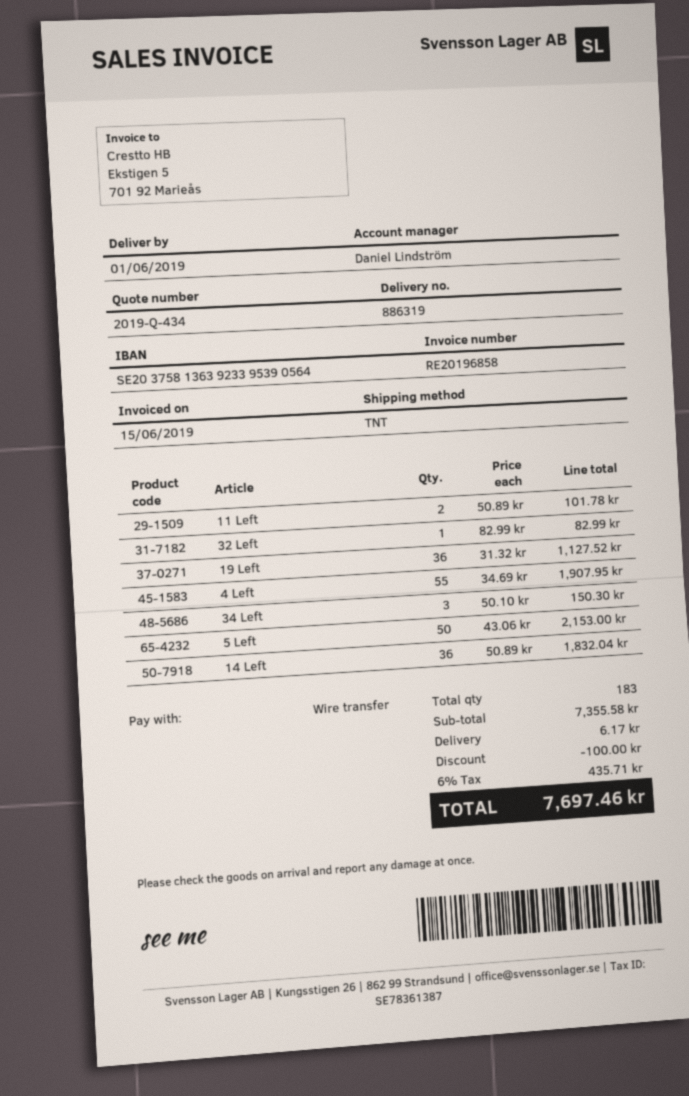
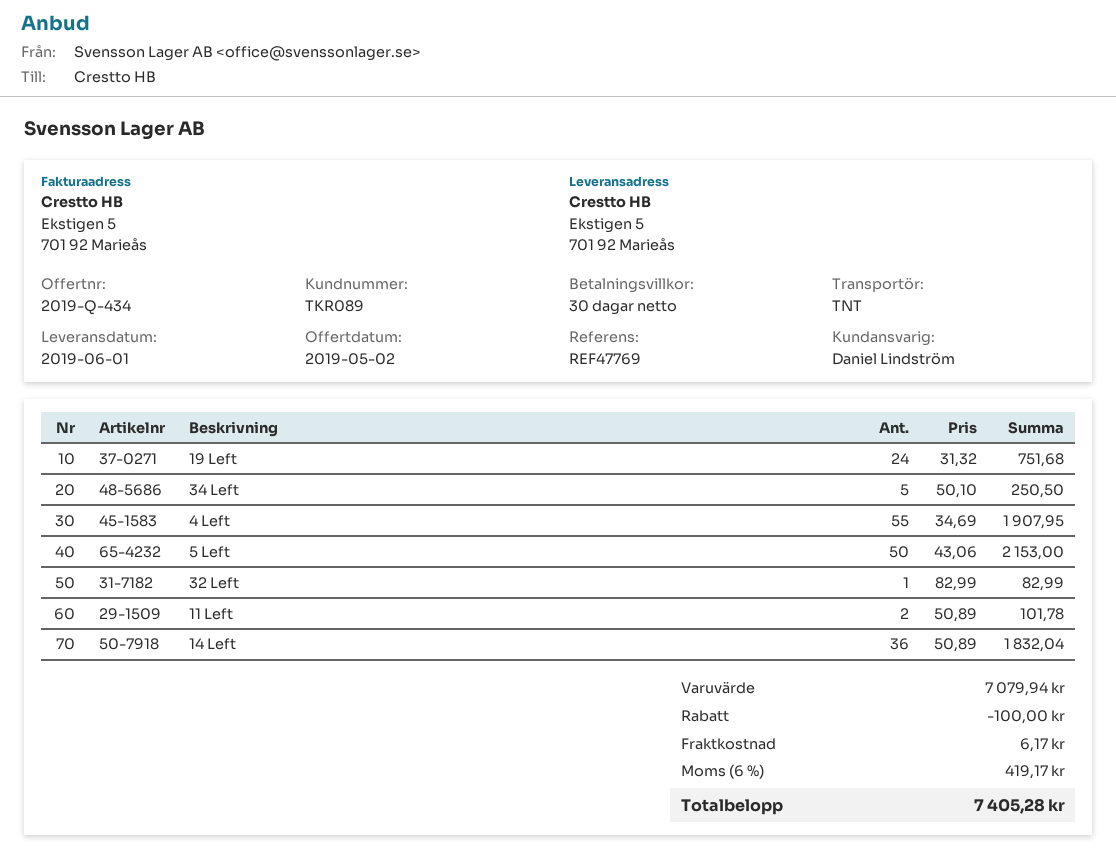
19 Left: 36 x 31.32 = 1127.52 -> 24 x 31.32 = 751.68
34 Left: 3 x 50.10 = 150.30 -> 5 x 50.10 = 250.50
subtotal: 7355.58 -> 7079.94
tax: 6% = 435.71 -> 6% = 419.17
total: 7697.46 -> 7405.28

